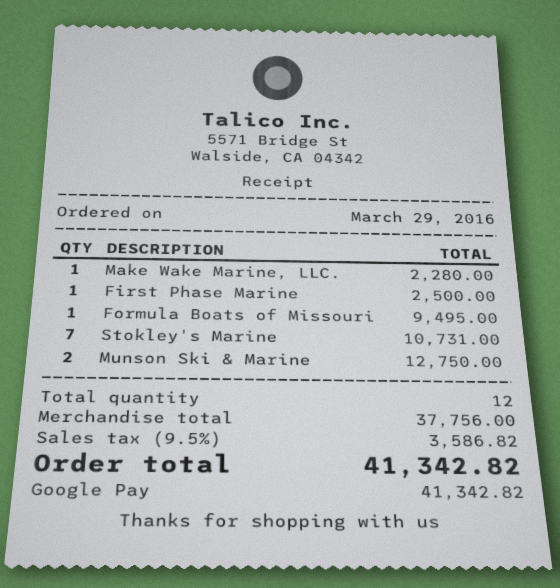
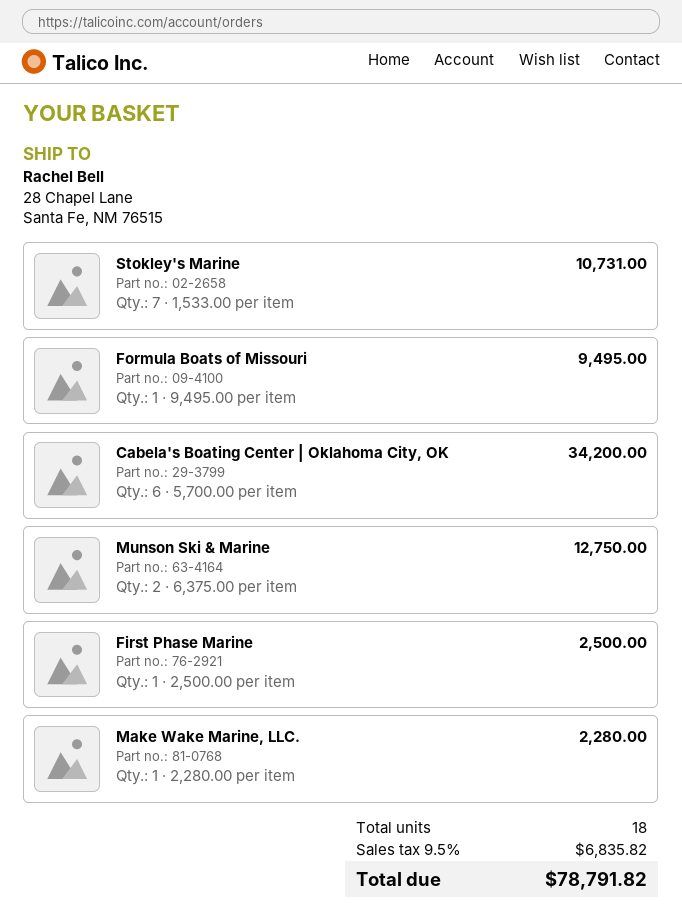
Cabela's Boating Center | Oklahoma City, OK: none -> 6 for 34200.00
total quantity: 12 -> 18
tax: 9.5% = 3586.82 -> 9.5% = 6835.82
total: 41342.82 -> 78791.82

